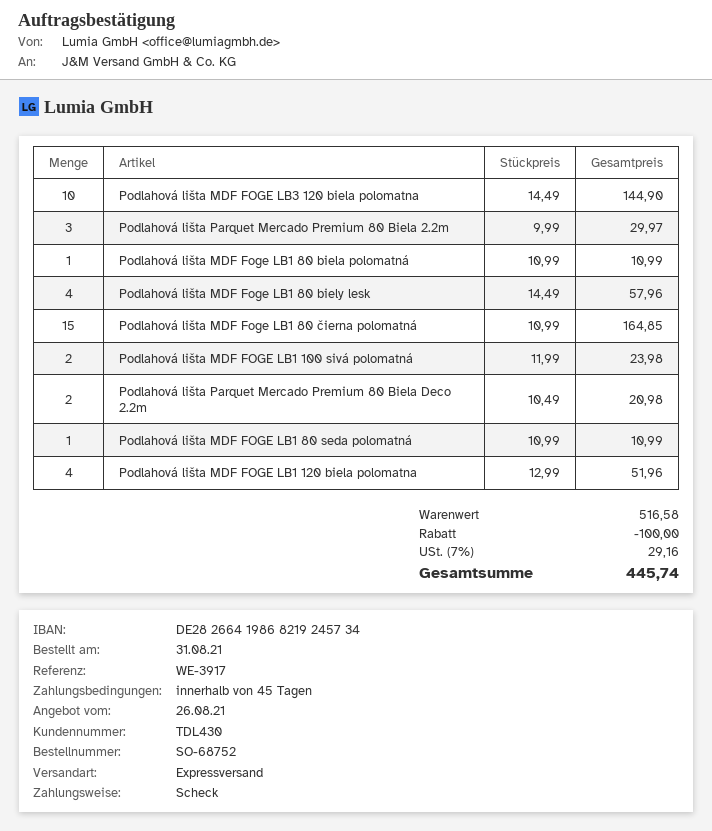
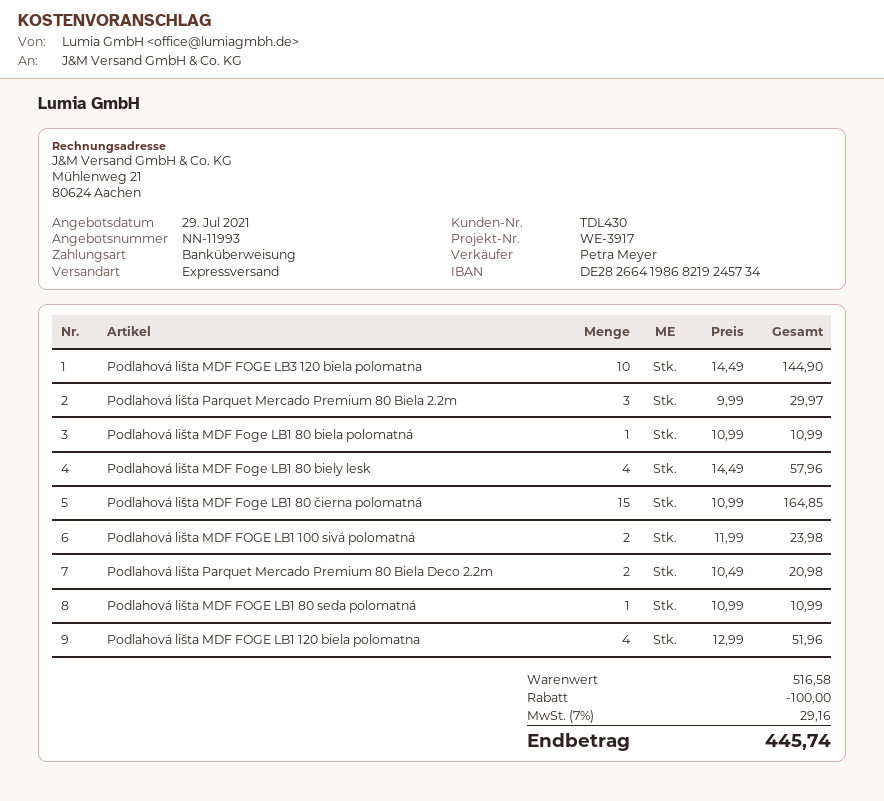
quote date: 2021-08-26 -> 2021-07-29
payment method: cheque -> bank transfer

